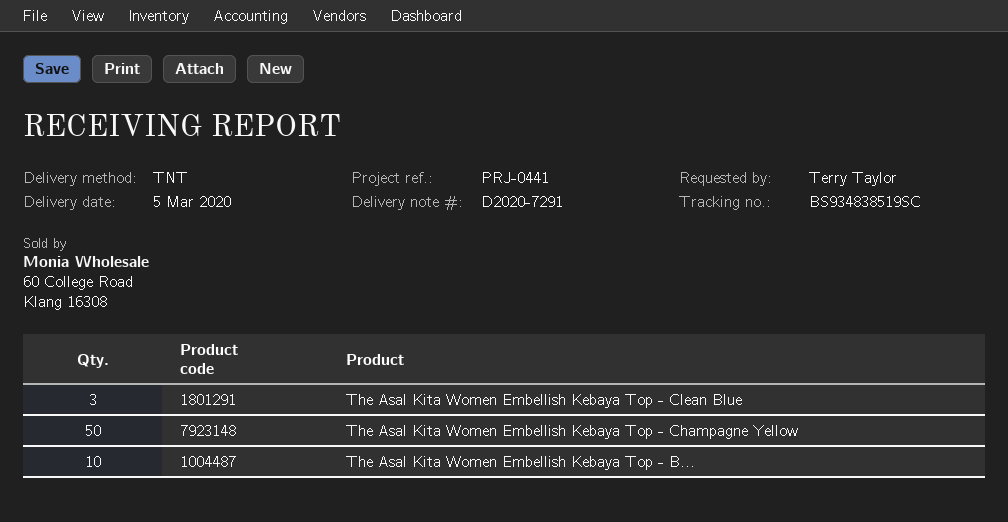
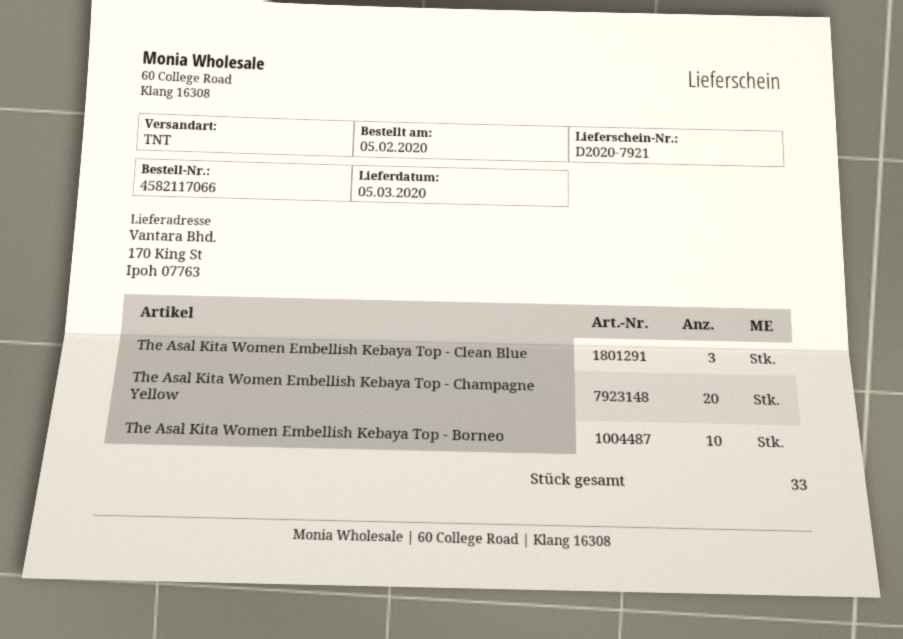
delivery note number: D2020-7291 -> D2020-7921
The Asal Kita Women Embellish Kebaya Top - Champagne Yellow: 50 -> 20

